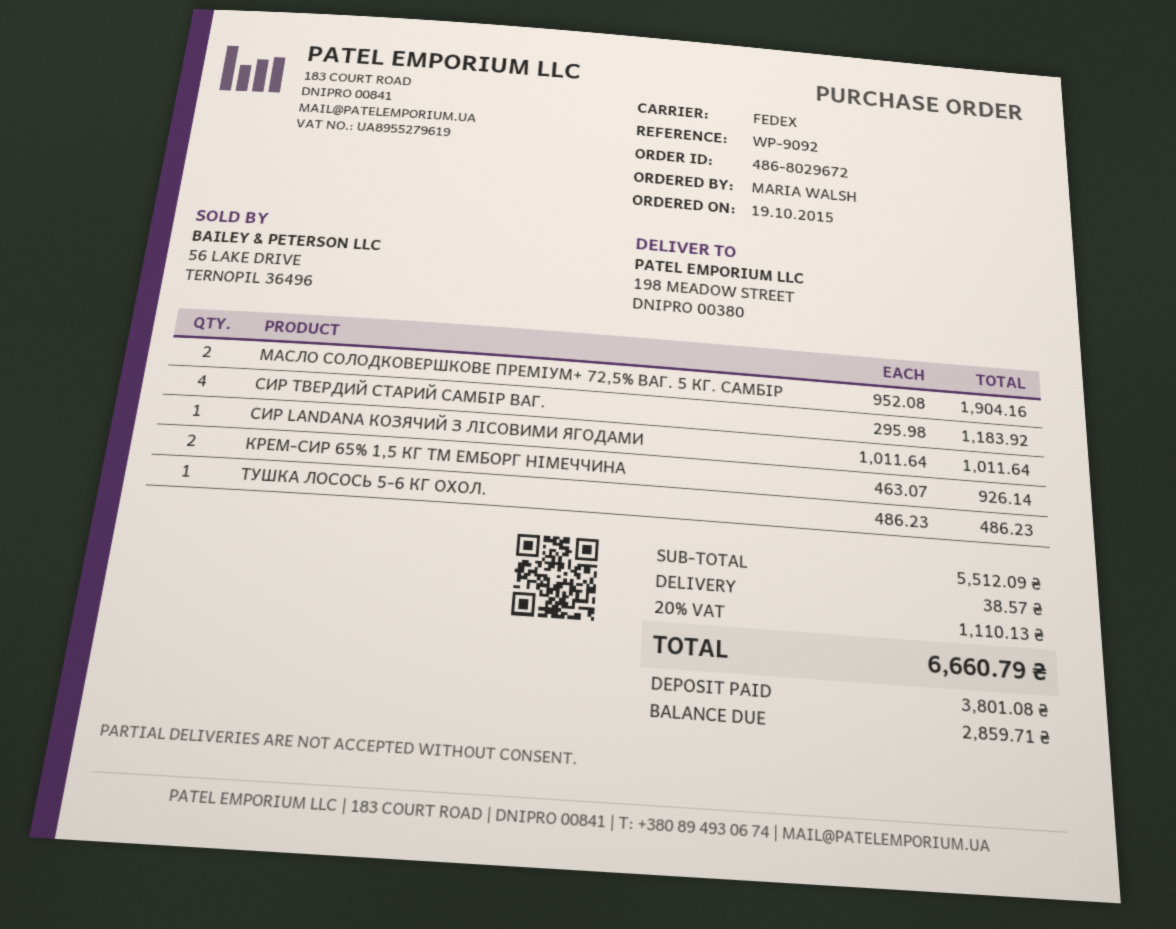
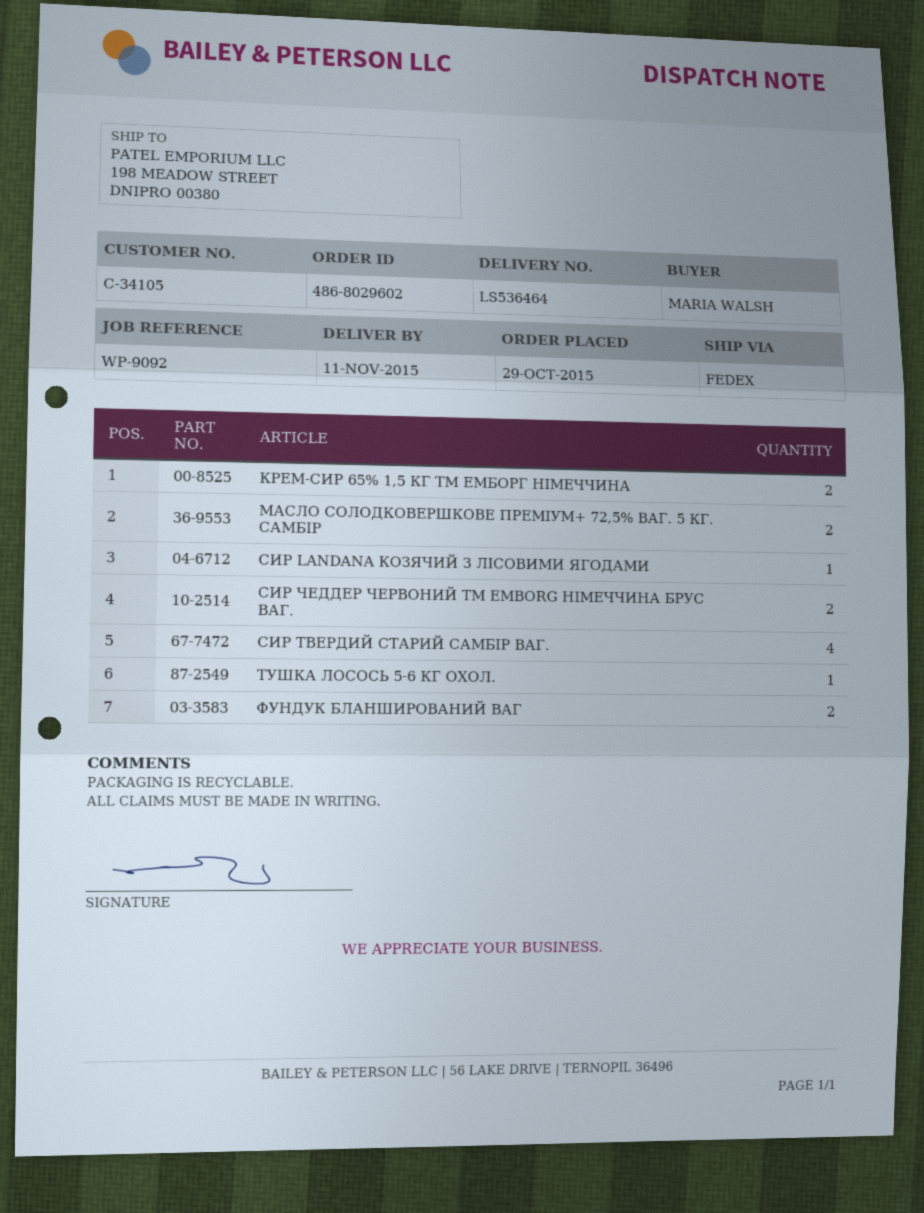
order number: 486-8029672 -> 486-8029602
order date: 2015-10-19 -> 2015-10-29
СИР ЧЕДДЕР ЧЕРВОНИЙ ТМ EMBORG НІМЕЧЧИНА БРУС ВАГ.: none -> 2
ФУНДУК БЛАНШИРОВАНИЙ ВАГ: none -> 2

